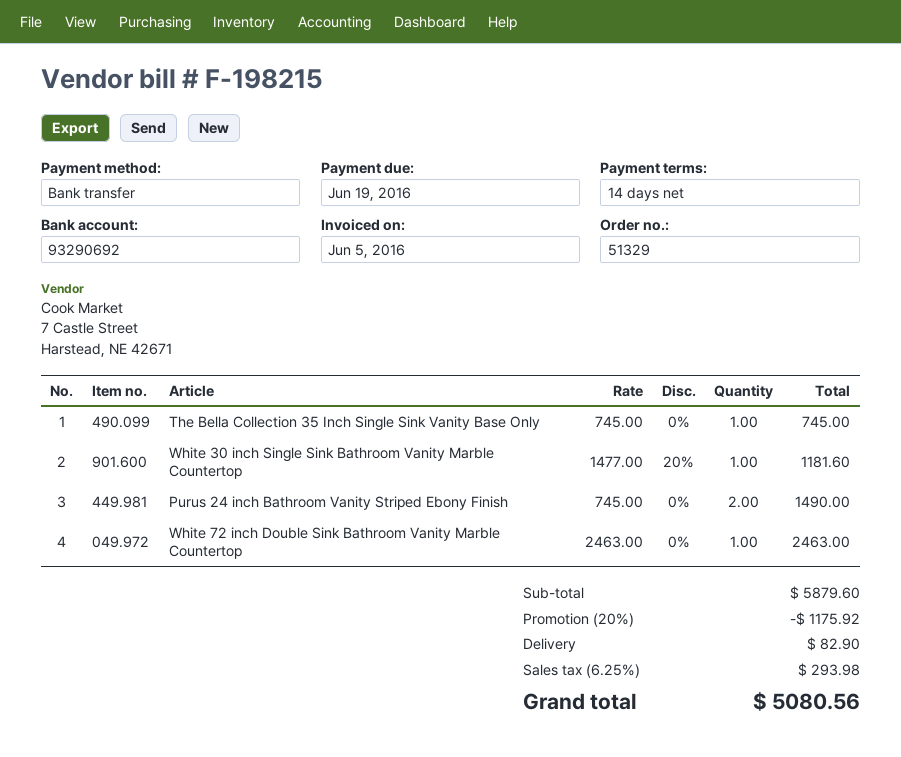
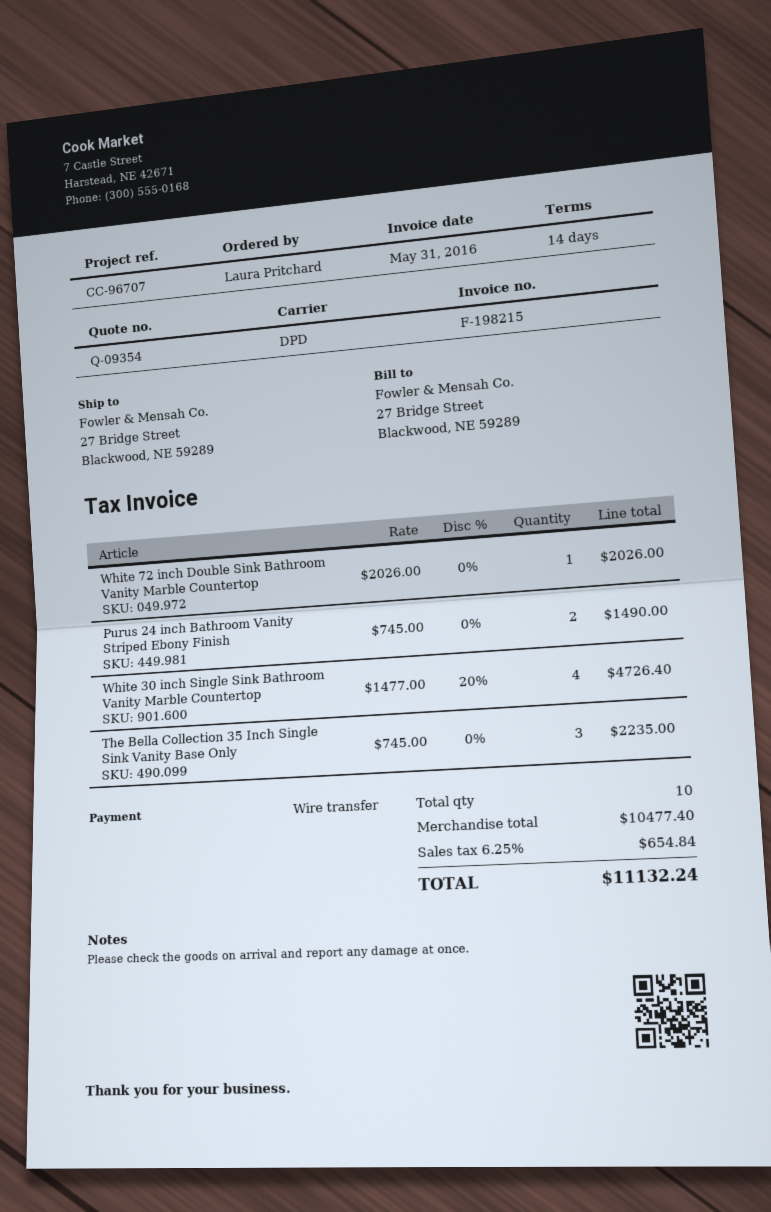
invoice date: 2016-06-05 -> 2016-05-31
The Bella Collection 35 Inch Single Sink Vanity Base Only: 1 x 745.00 = 745.00 -> 3 x 745.00 = 2235.00
White 30 inch Single Sink Bathroom Vanity Marble Countertop: 1 x 1477.00 - 20% = 1181.60 -> 4 x 1477.00 - 20% = 4726.40
White 72 inch Double Sink Bathroom Vanity Marble Countertop: 1 x 2463.00 = 2463.00 -> 1 x 2026.00 = 2026.00
subtotal: 5879.60 -> 10477.40
discount: 20% = 1175.92 -> none
shipping: 82.90 -> none
tax: 6.25% = 293.98 -> 6.25% = 654.84
total: 5080.56 -> 11132.24

